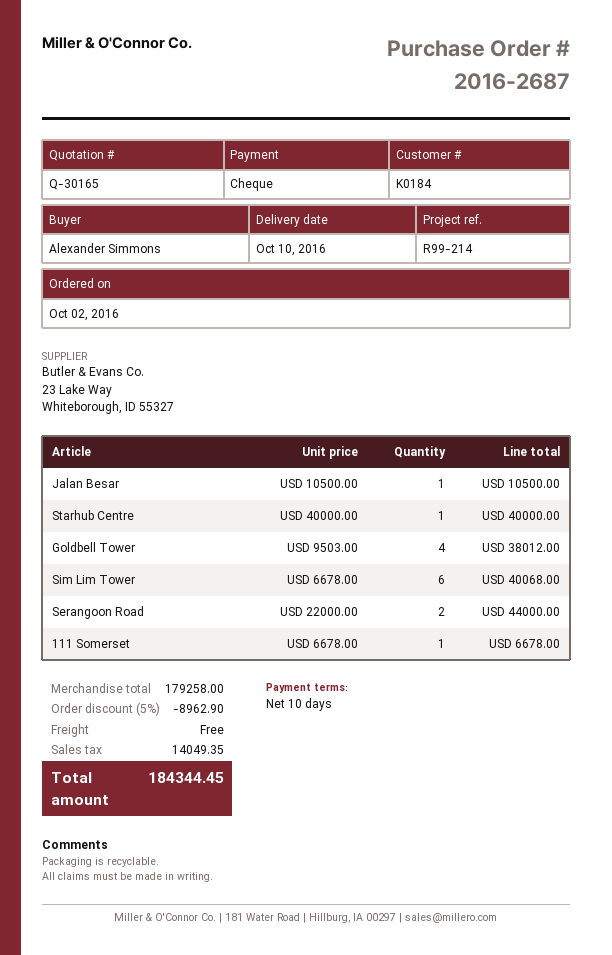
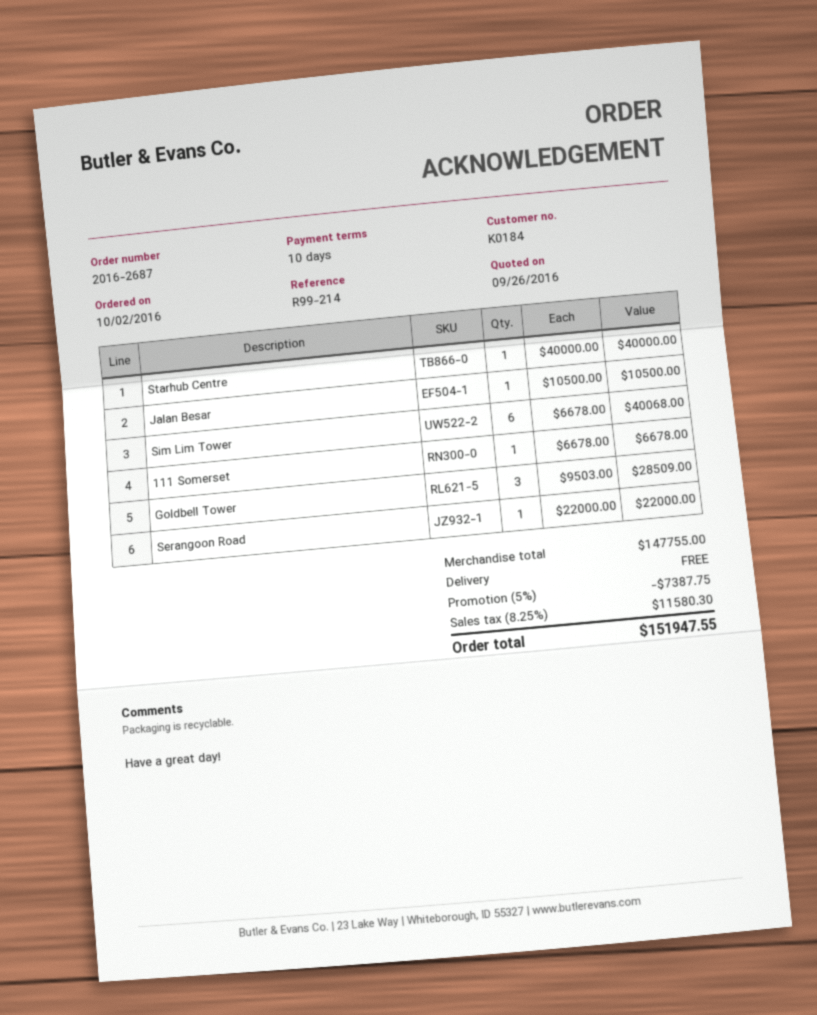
Goldbell Tower: 4 x 9503.00 = 38012.00 -> 3 x 9503.00 = 28509.00
Serangoon Road: 2 x 22000.00 = 44000.00 -> 1 x 22000.00 = 22000.00
subtotal: 179258.00 -> 147755.00
discount: 5% = 8962.90 -> 5% = 7387.75
tax: 14049.35 -> 11580.30
total: 184344.45 -> 151947.55

